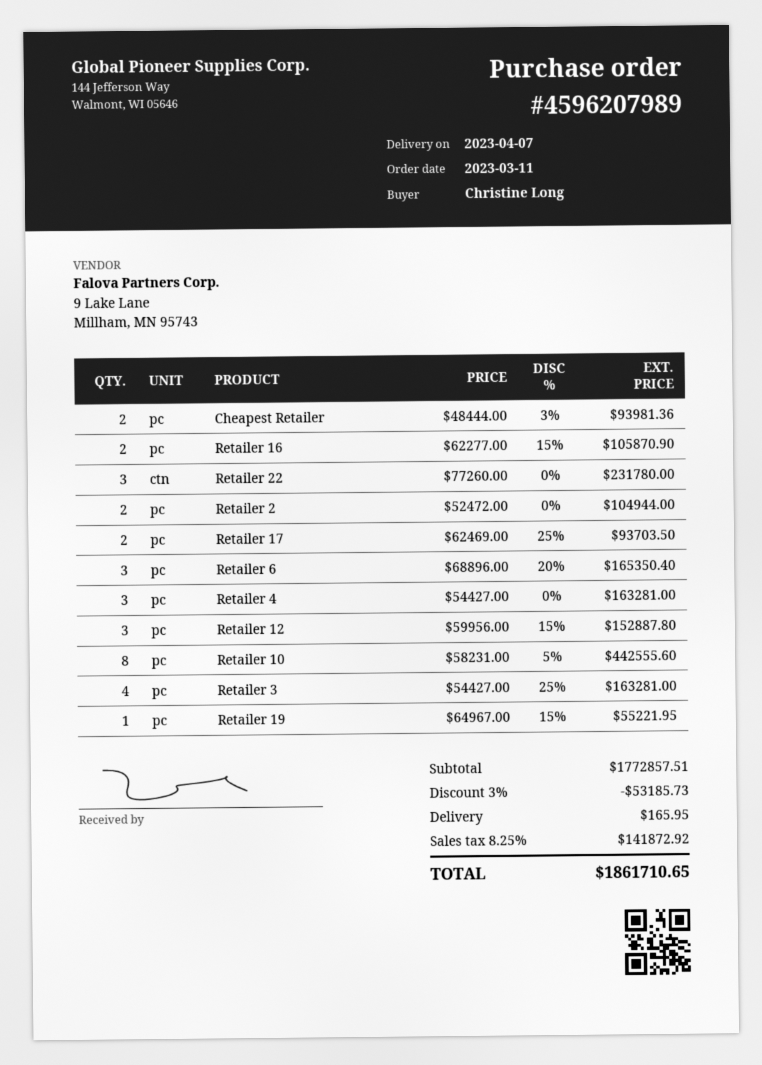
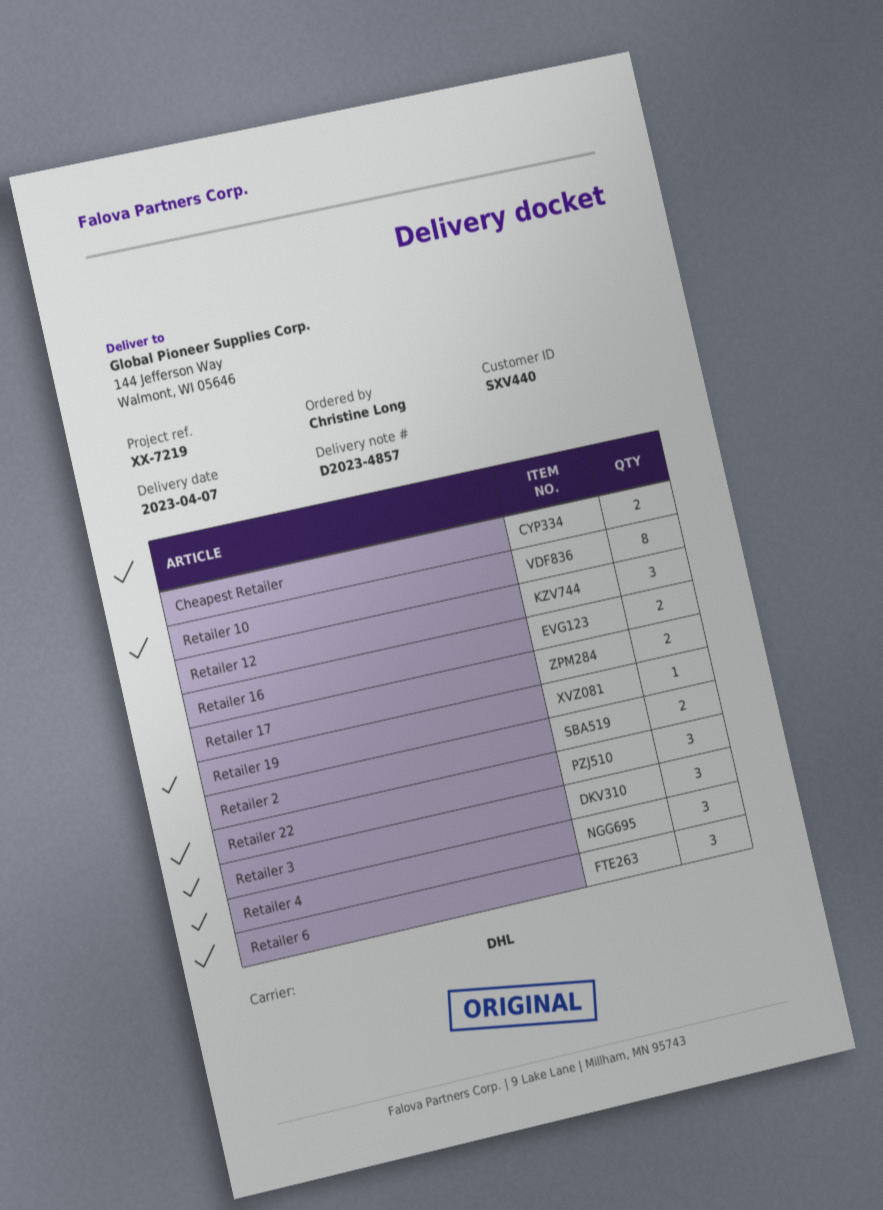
Retailer 3: 4 -> 3

